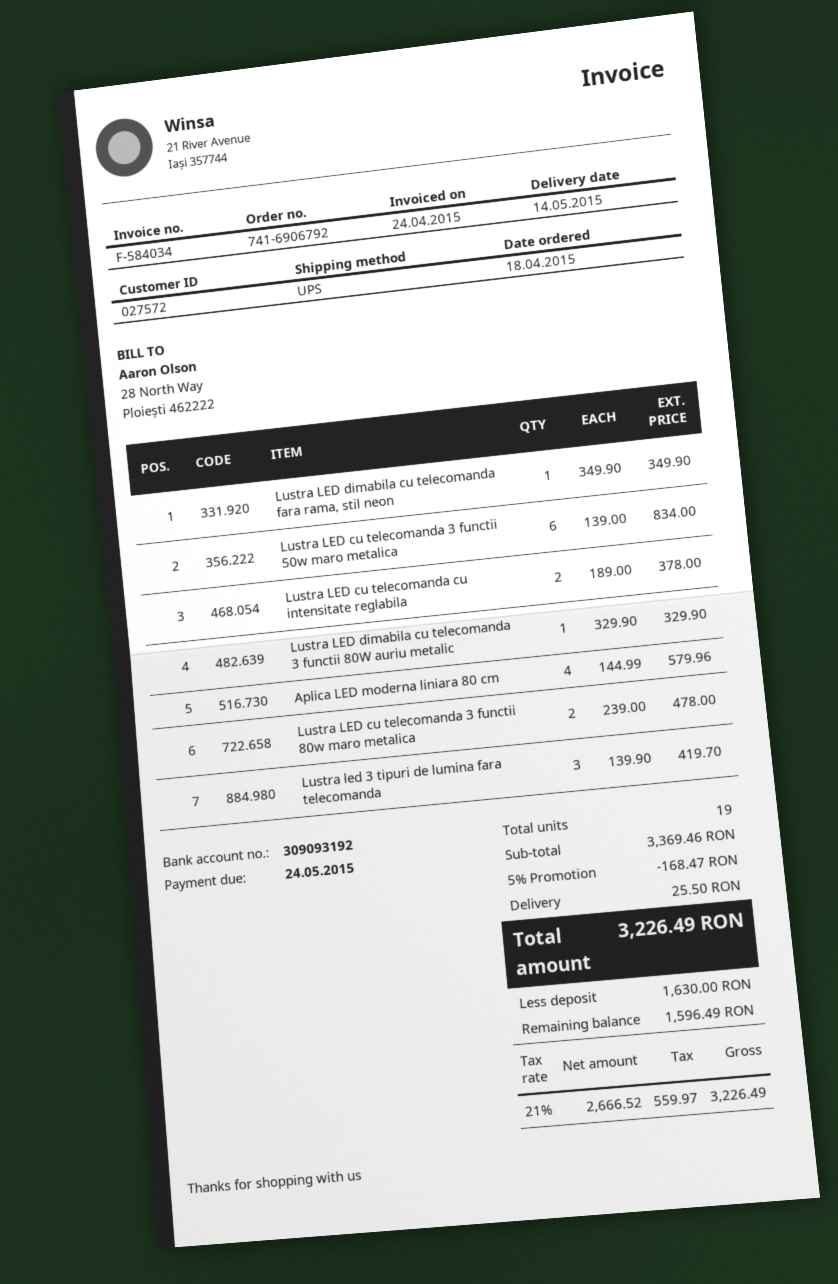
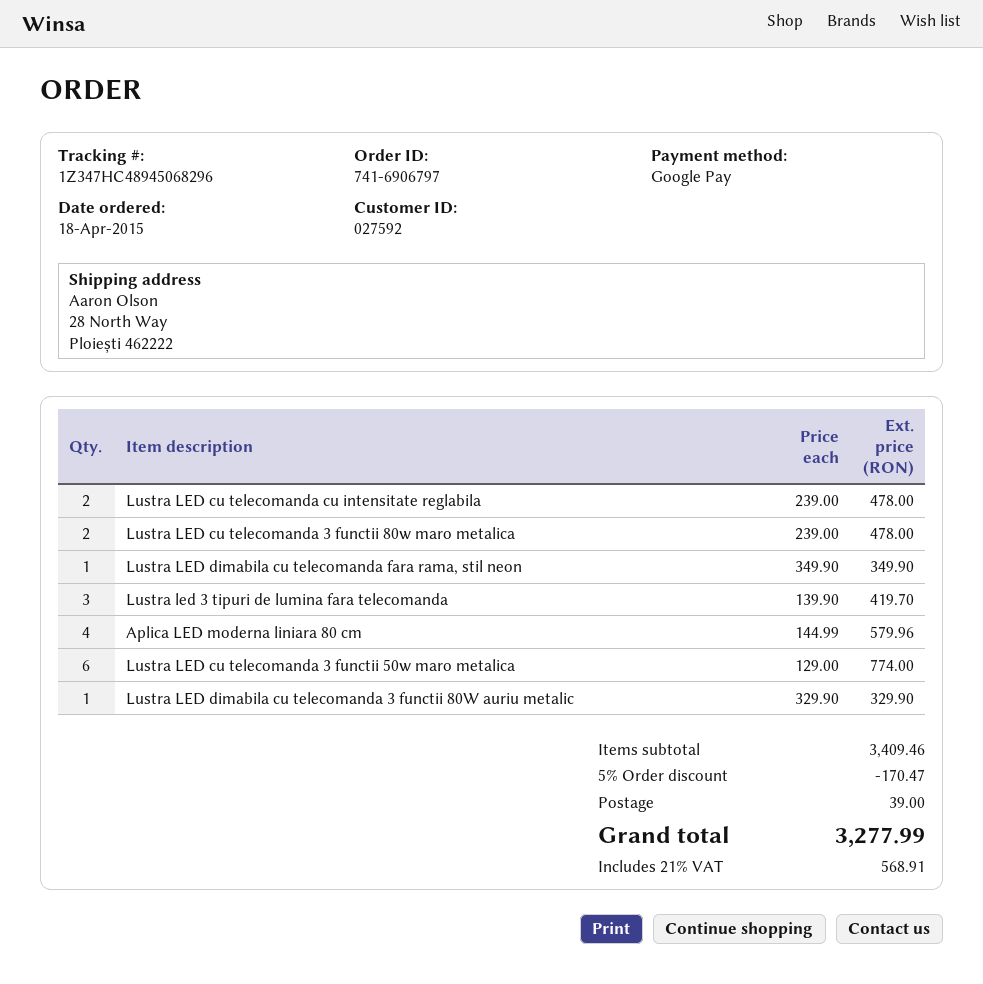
order number: 741-6906792 -> 741-6906797
customer number: 027572 -> 027592
Lustra LED cu telecomanda 3 functii 50w maro metalica: 6 x 139.00 = 834.00 -> 6 x 129.00 = 774.00
Lustra LED cu telecomanda cu intensitate reglabila: 2 x 189.00 = 378.00 -> 2 x 239.00 = 478.00
subtotal: 3369.46 -> 3409.46
discount: 5% = 168.47 -> 5% = 170.47
shipping: 25.50 -> 39.00
tax: 21% = 559.97 -> 21% = 568.91
total: 3226.49 -> 3277.99

